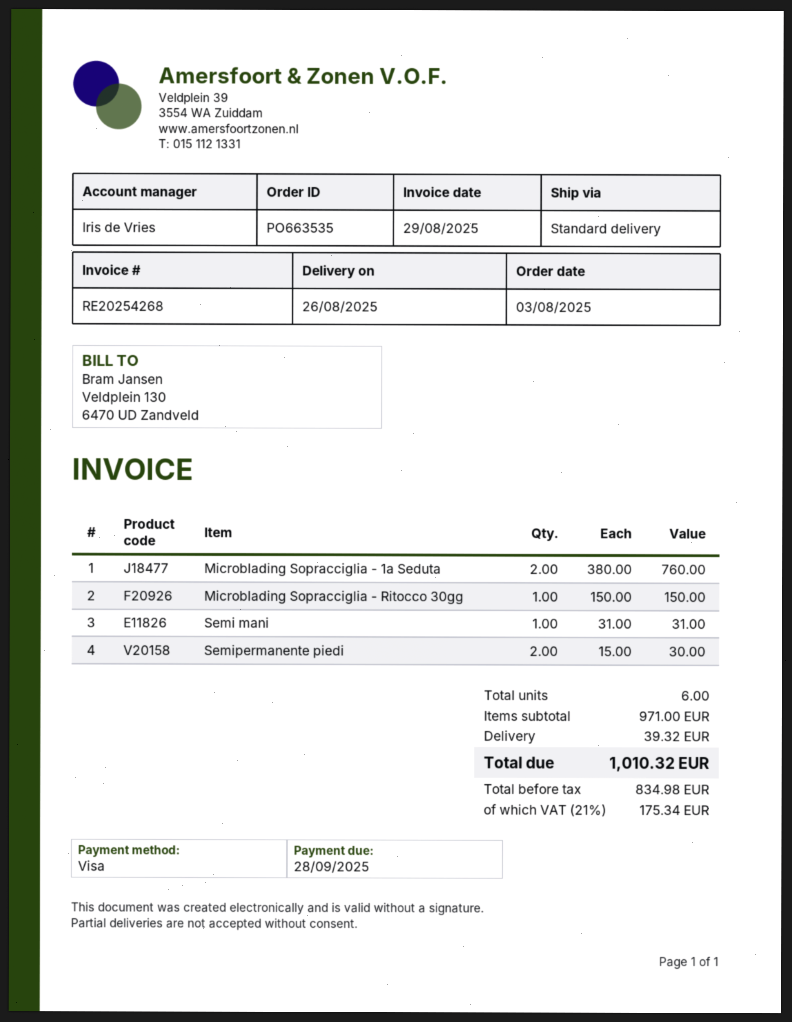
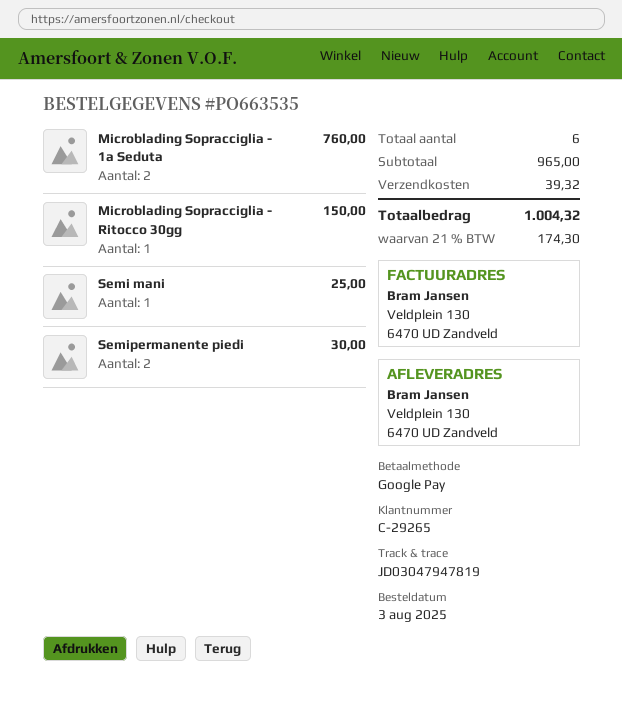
payment method: Visa -> Google Pay
Semi mani: 1 for 31.00 -> 1 for 25.00
subtotal: 971.00 -> 965.00
tax: 21% = 175.34 -> 21% = 174.30
total: 1010.32 -> 1004.32

